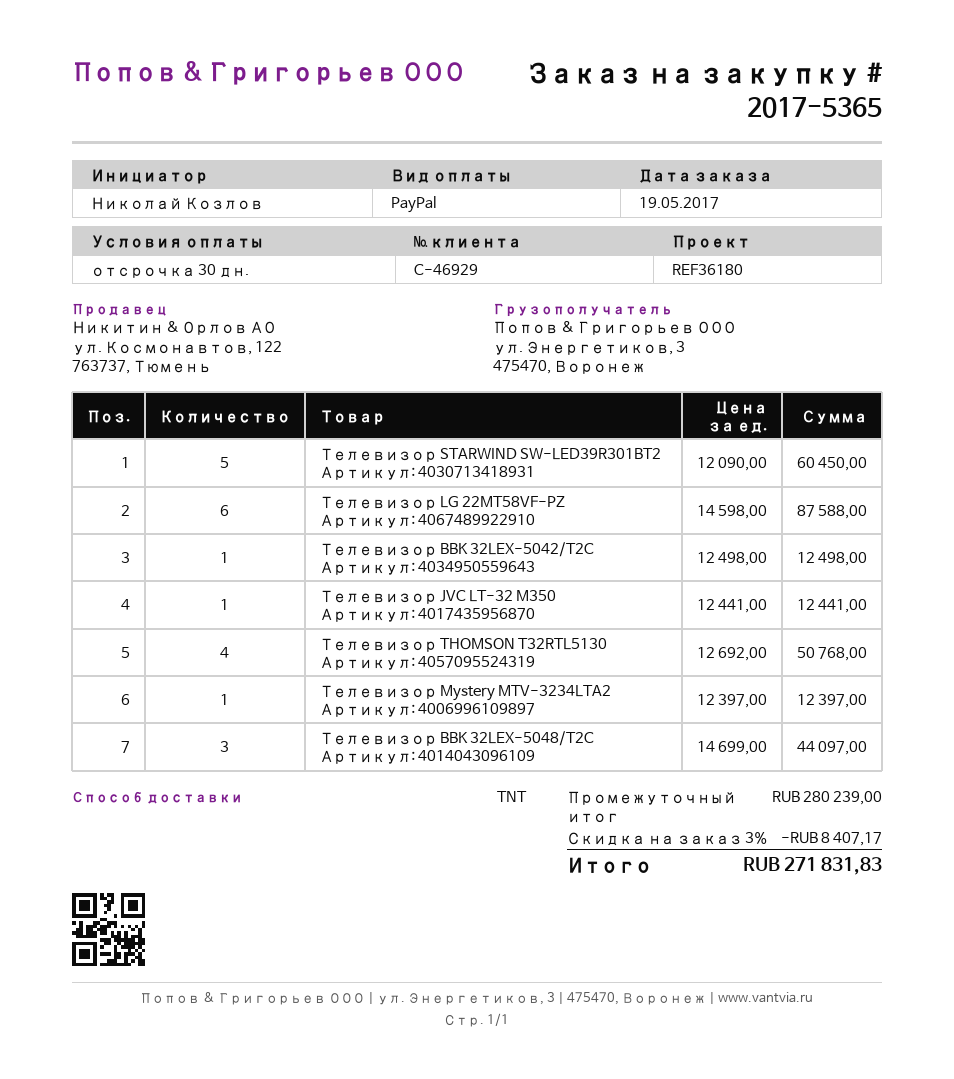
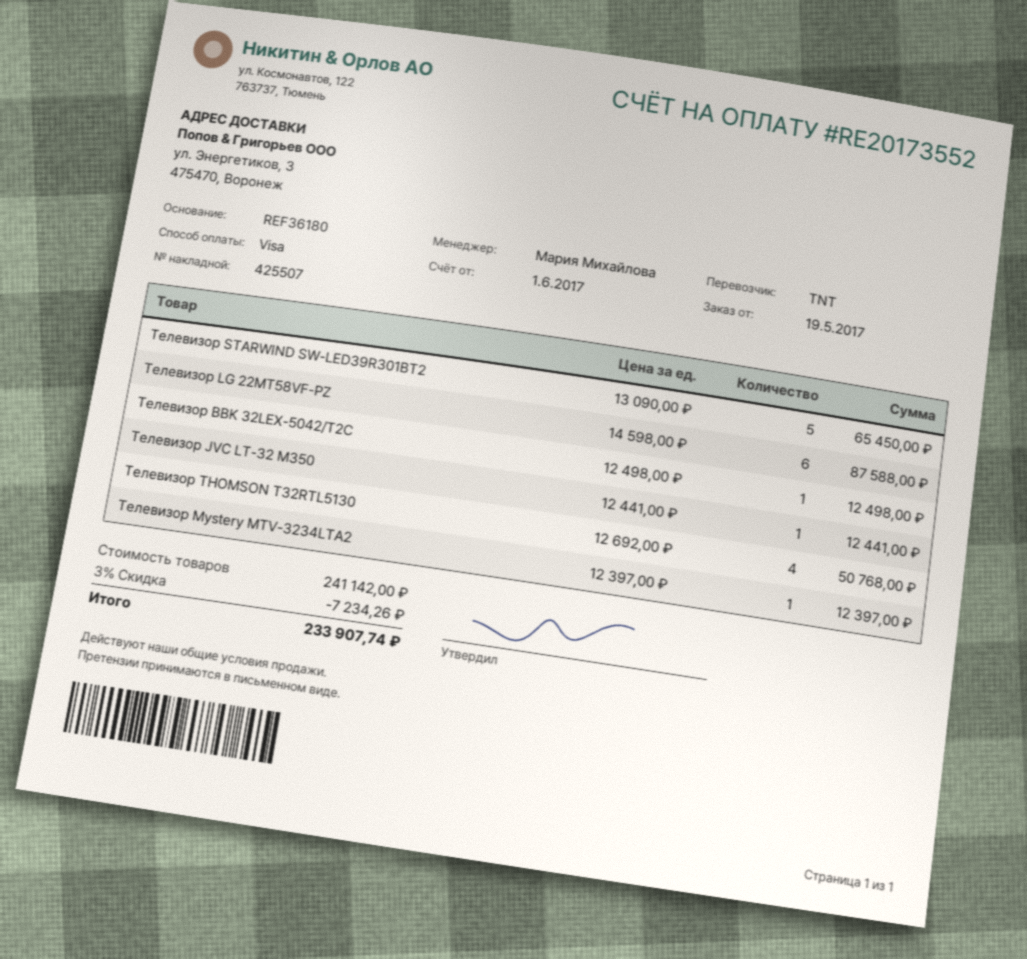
payment method: PayPal -> Visa
Телевизор STARWIND SW-LED39R301BT2: 5 x 12090.00 = 60450.00 -> 5 x 13090.00 = 65450.00
Телевизор BBK 32LEX-5048/T2C: 3 x 14699.00 = 44097.00 -> none
subtotal: 280239.00 -> 241142.00
discount: 3% = 8407.17 -> 3% = 7234.26
total: 271831.83 -> 233907.74

